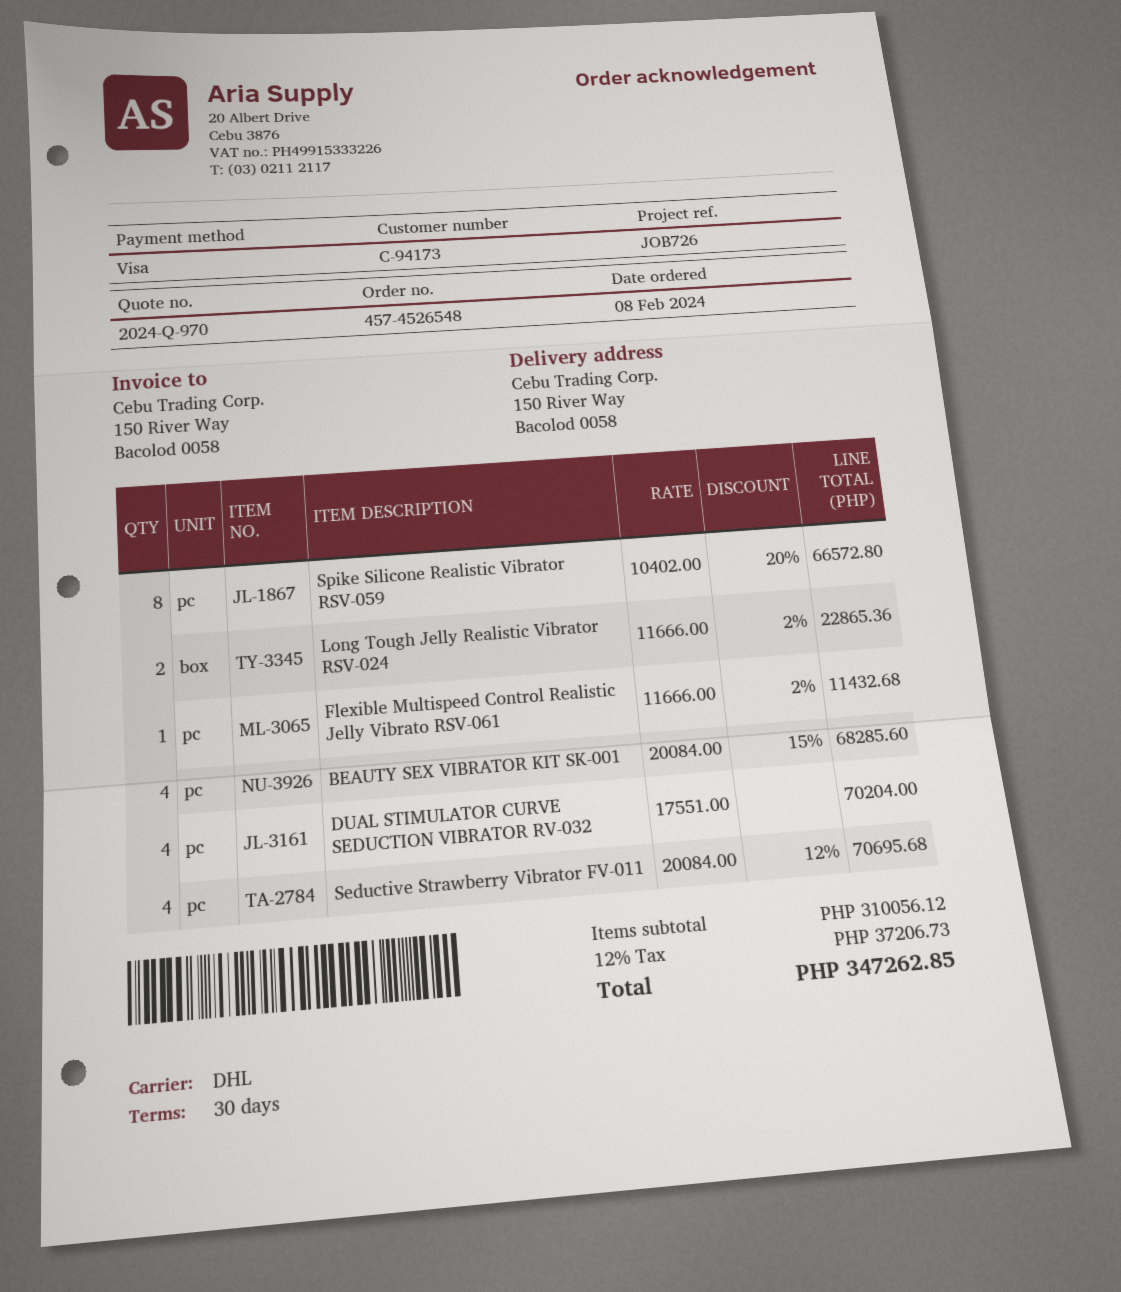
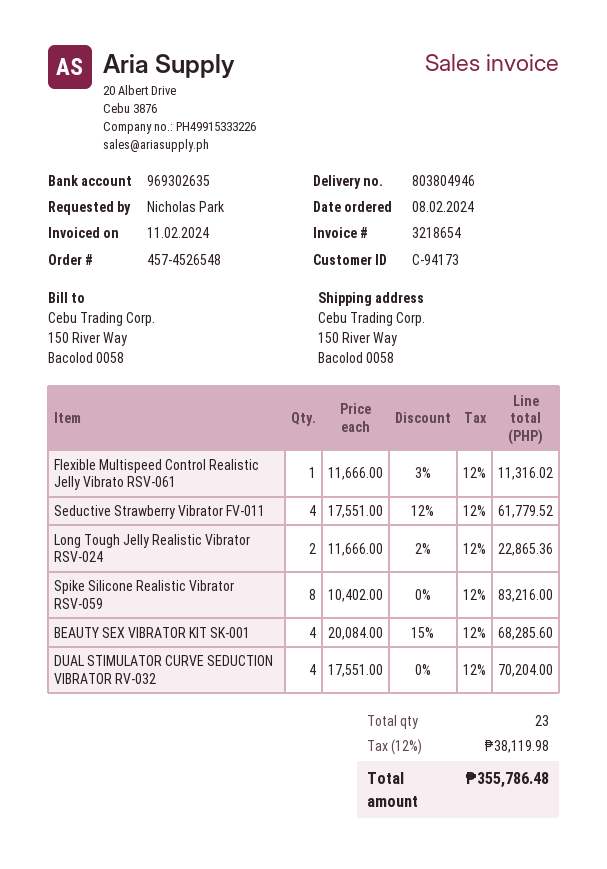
Spike Silicone Realistic Vibrator RSV-059: 8 x 10402.00 - 20% = 66572.80 -> 8 x 10402.00 = 83216.00
Flexible Multispeed Control Realistic Jelly Vibrato RSV-061: 1 x 11666.00 - 2% = 11432.68 -> 1 x 11666.00 - 3% = 11316.02
Seductive Strawberry Vibrator FV-011: 4 x 20084.00 - 12% = 70695.68 -> 4 x 17551.00 - 12% = 61779.52
tax: 12% = 37206.73 -> 12% = 38119.98
total: 347262.85 -> 355786.48

